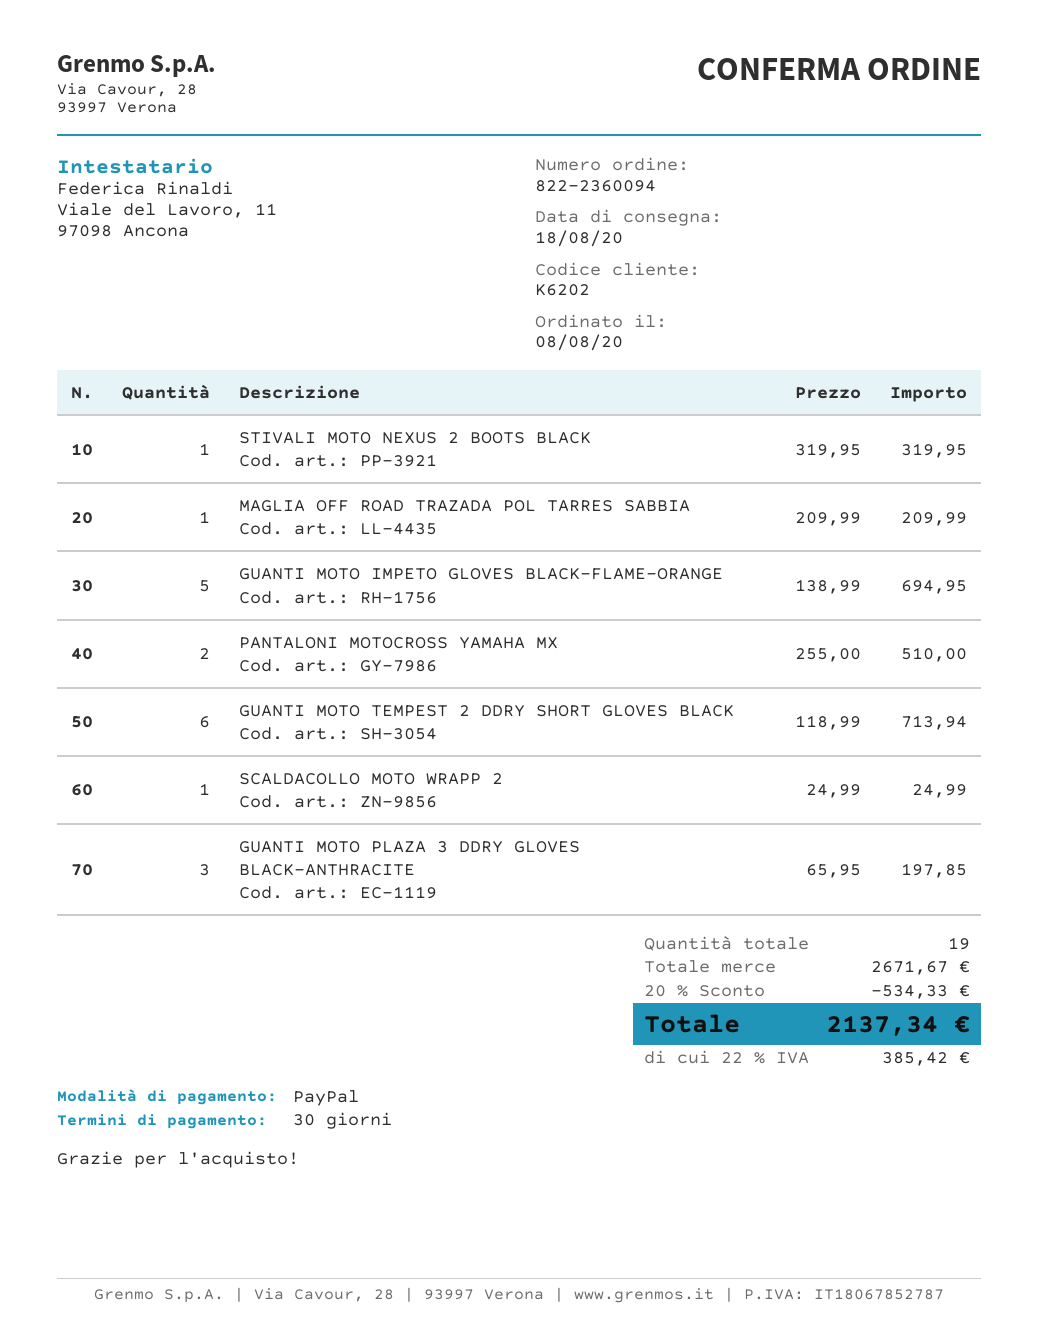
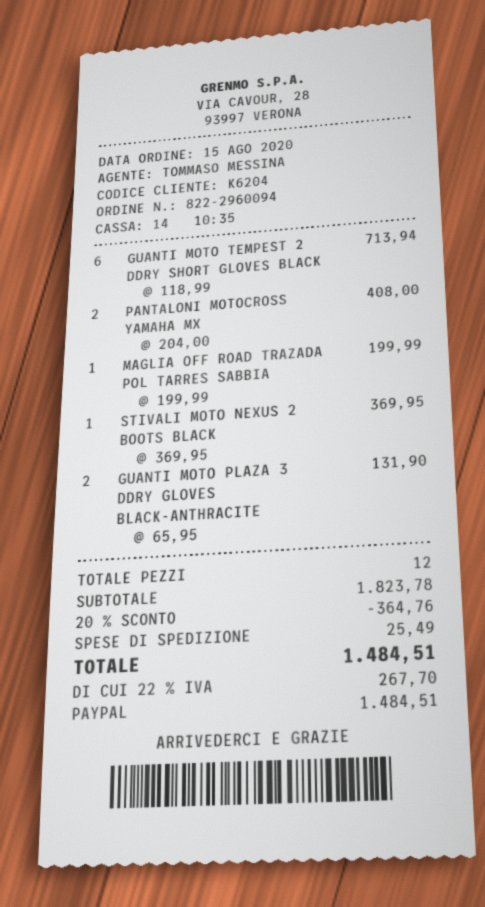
order number: 822-2360094 -> 822-2960094
order date: 2020-08-08 -> 2020-08-15
customer number: K6202 -> K6204
STIVALI MOTO NEXUS 2 BOOTS BLACK: 1 x 319.95 = 319.95 -> 1 x 369.95 = 369.95
MAGLIA OFF ROAD TRAZADA POL TARRES SABBIA: 1 x 209.99 = 209.99 -> 1 x 199.99 = 199.99
GUANTI MOTO IMPETO GLOVES BLACK-FLAME-ORANGE: 5 x 138.99 = 694.95 -> none
PANTALONI MOTOCROSS YAMAHA MX: 2 x 255.00 = 510.00 -> 2 x 204.00 = 408.00
SCALDACOLLO MOTO WRAPP 2: 1 x 24.99 = 24.99 -> none
GUANTI MOTO PLAZA 3 DDRY GLOVES BLACK-ANTHRACITE: 3 x 65.95 = 197.85 -> 2 x 65.95 = 131.90
total quantity: 19 -> 12
subtotal: 2671.67 -> 1823.78
discount: 20% = 534.33 -> 20% = 364.76
shipping: none -> 25.49
tax: 22% = 385.42 -> 22% = 267.70
total: 2137.34 -> 1484.51

